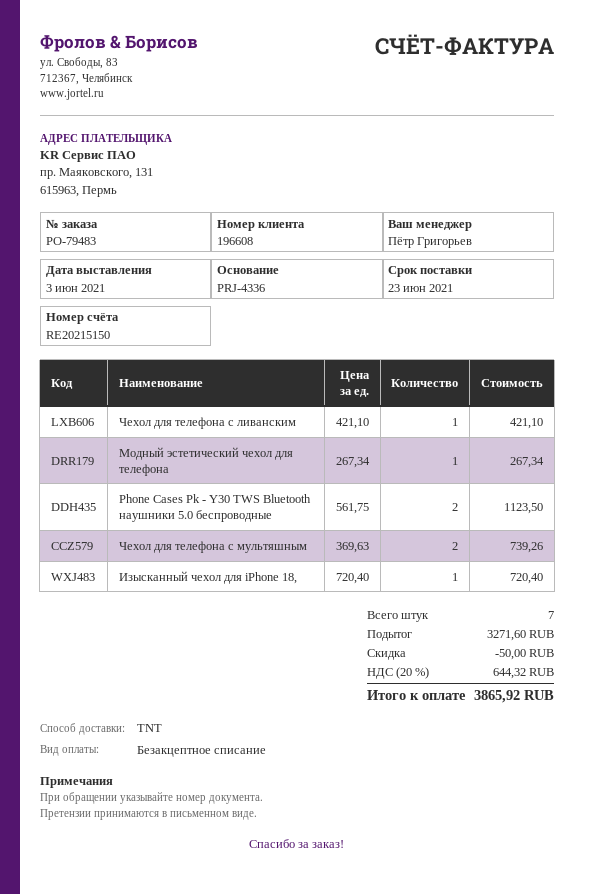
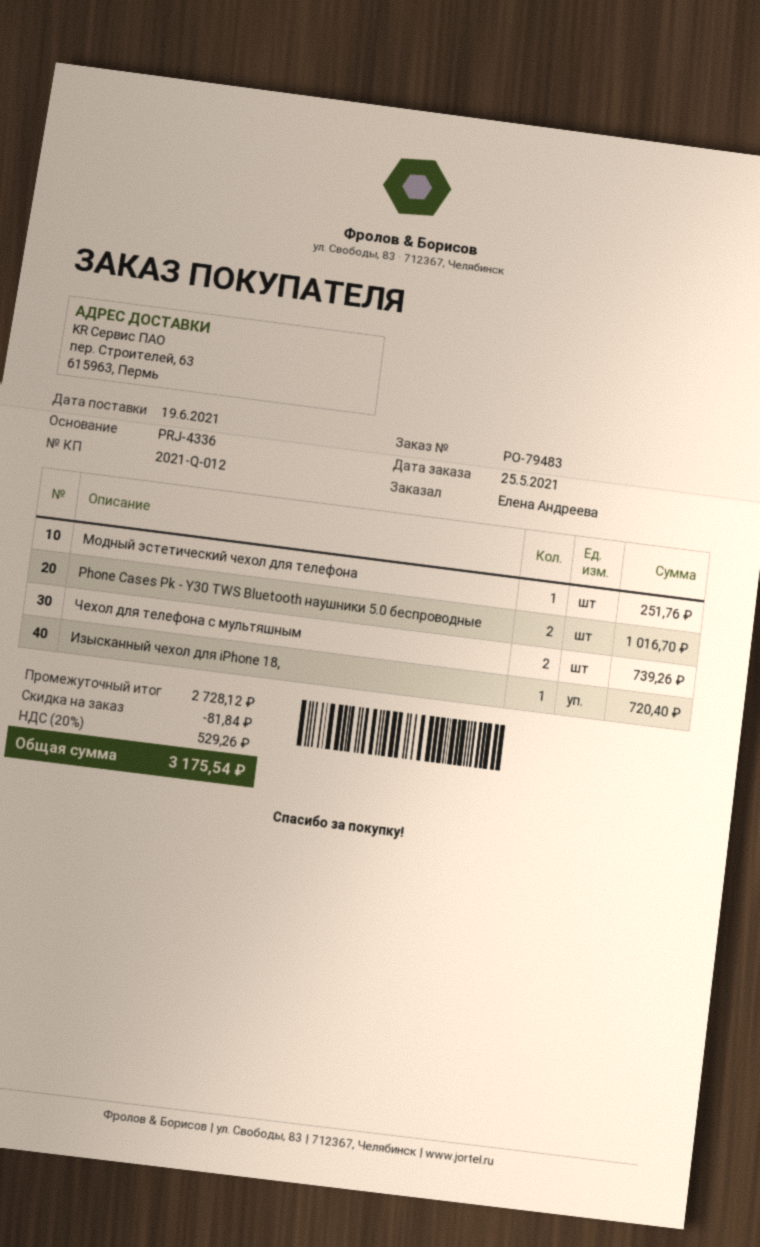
delivery date: 2021-06-23 -> 2021-06-19
Чехол для телефона с ливанским: 1 for 421.10 -> none
Модный эстетический чехол для телефона: 1 for 267.34 -> 1 for 251.76
Phone Cases Pk - Y30 TWS Bluetooth наушники 5.0 беспроводные: 2 for 1123.50 -> 2 for 1016.70
subtotal: 3271.60 -> 2728.12
discount: 50.00 -> 81.84
tax: 20% = 644.32 -> 20% = 529.26
total: 3865.92 -> 3175.54

